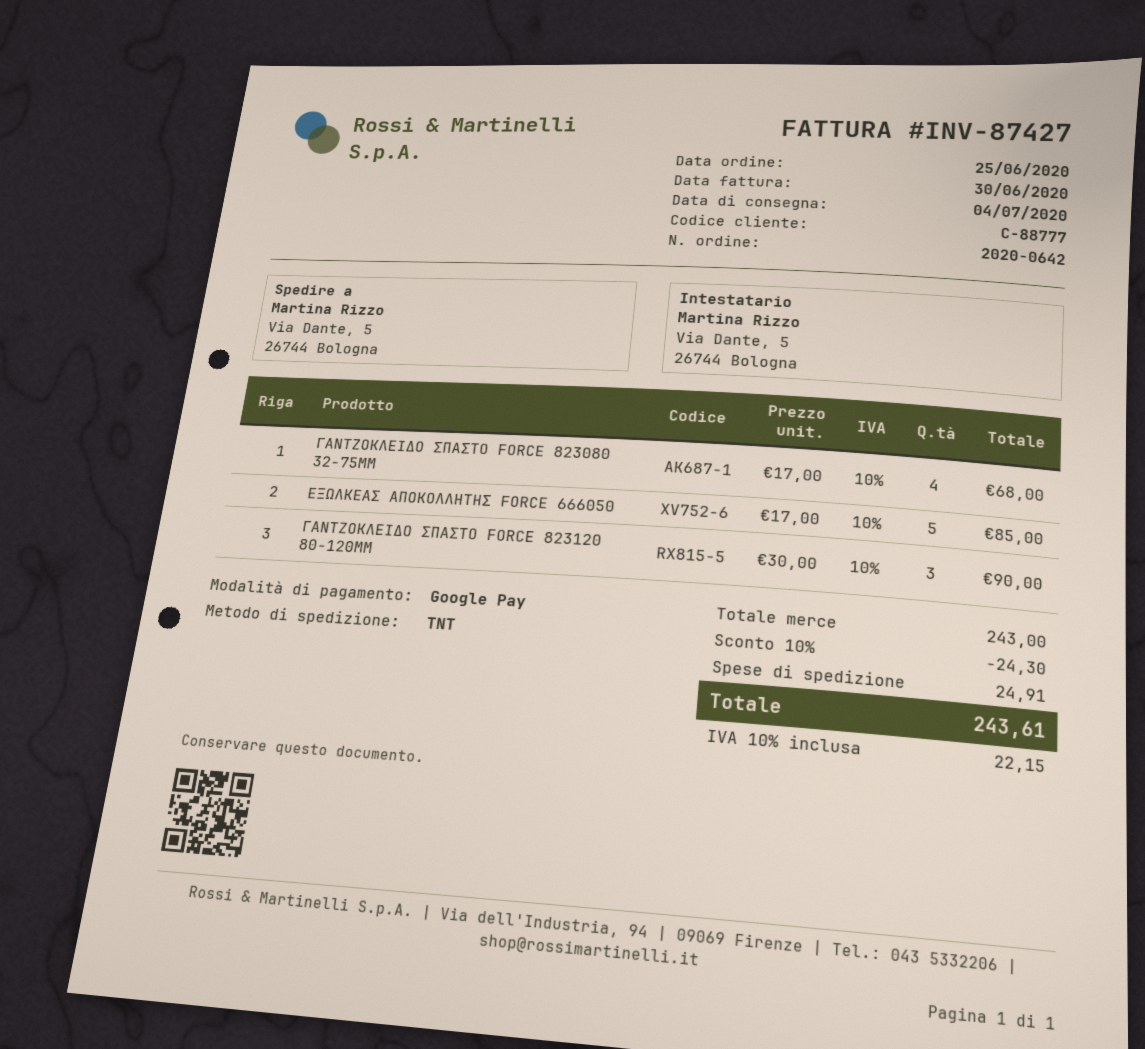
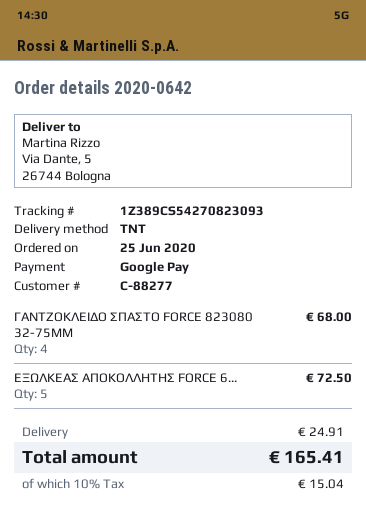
customer number: C-88777 -> C-88277
ΕΞΩΛΚΕΑΣ ΑΠΟKΟΛΛΗΤΗΣ FORCE 666050: 5 for 85.00 -> 5 for 72.50
ΓΑΝΤΖΟΚΛΕΙΔΟ ΣΠΑΣΤΟ FORCE 823120 80-120ΜΜ: 3 for 90.00 -> none
discount: 10% = 24.30 -> none
tax: 10% = 22.15 -> 10% = 15.04
total: 243.61 -> 165.41

